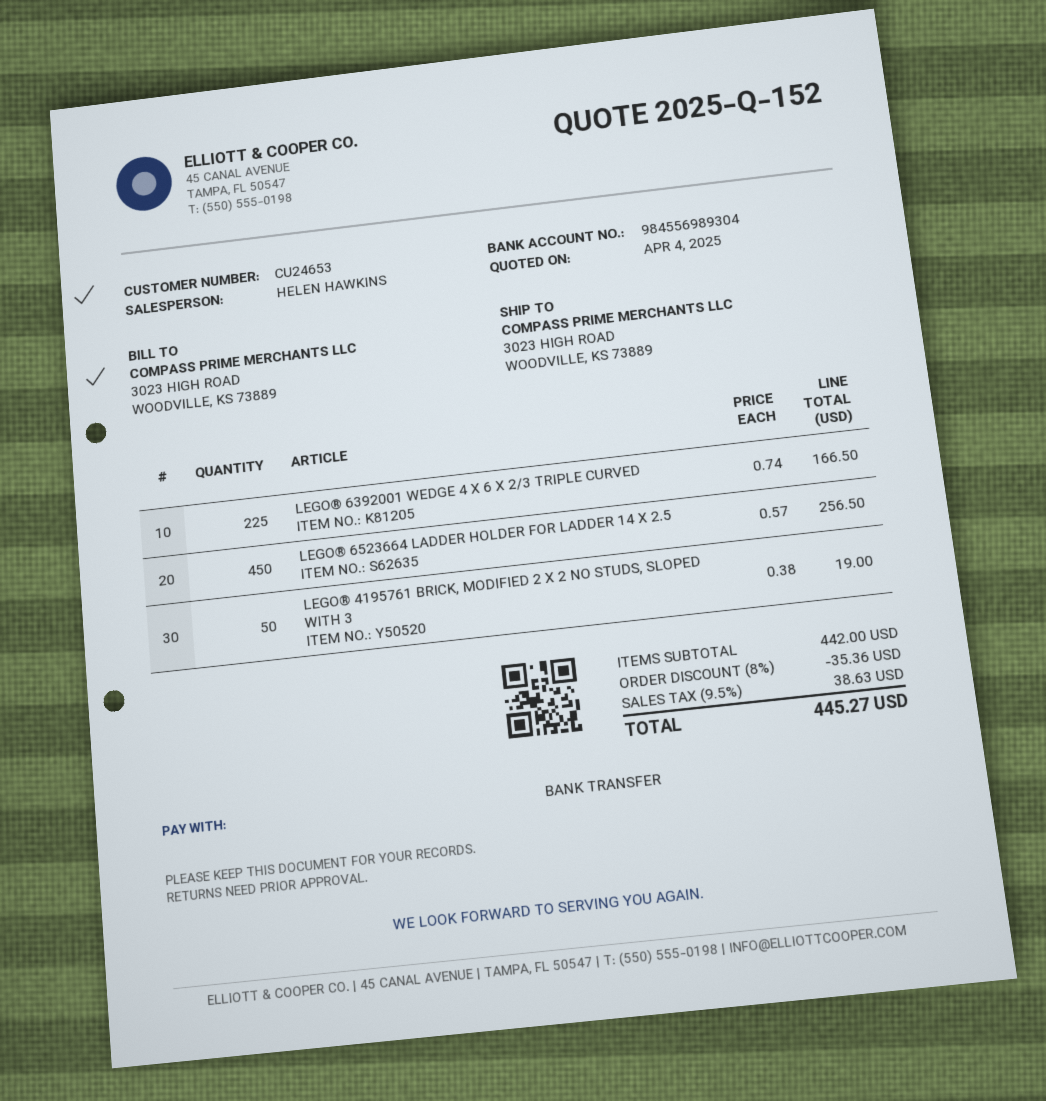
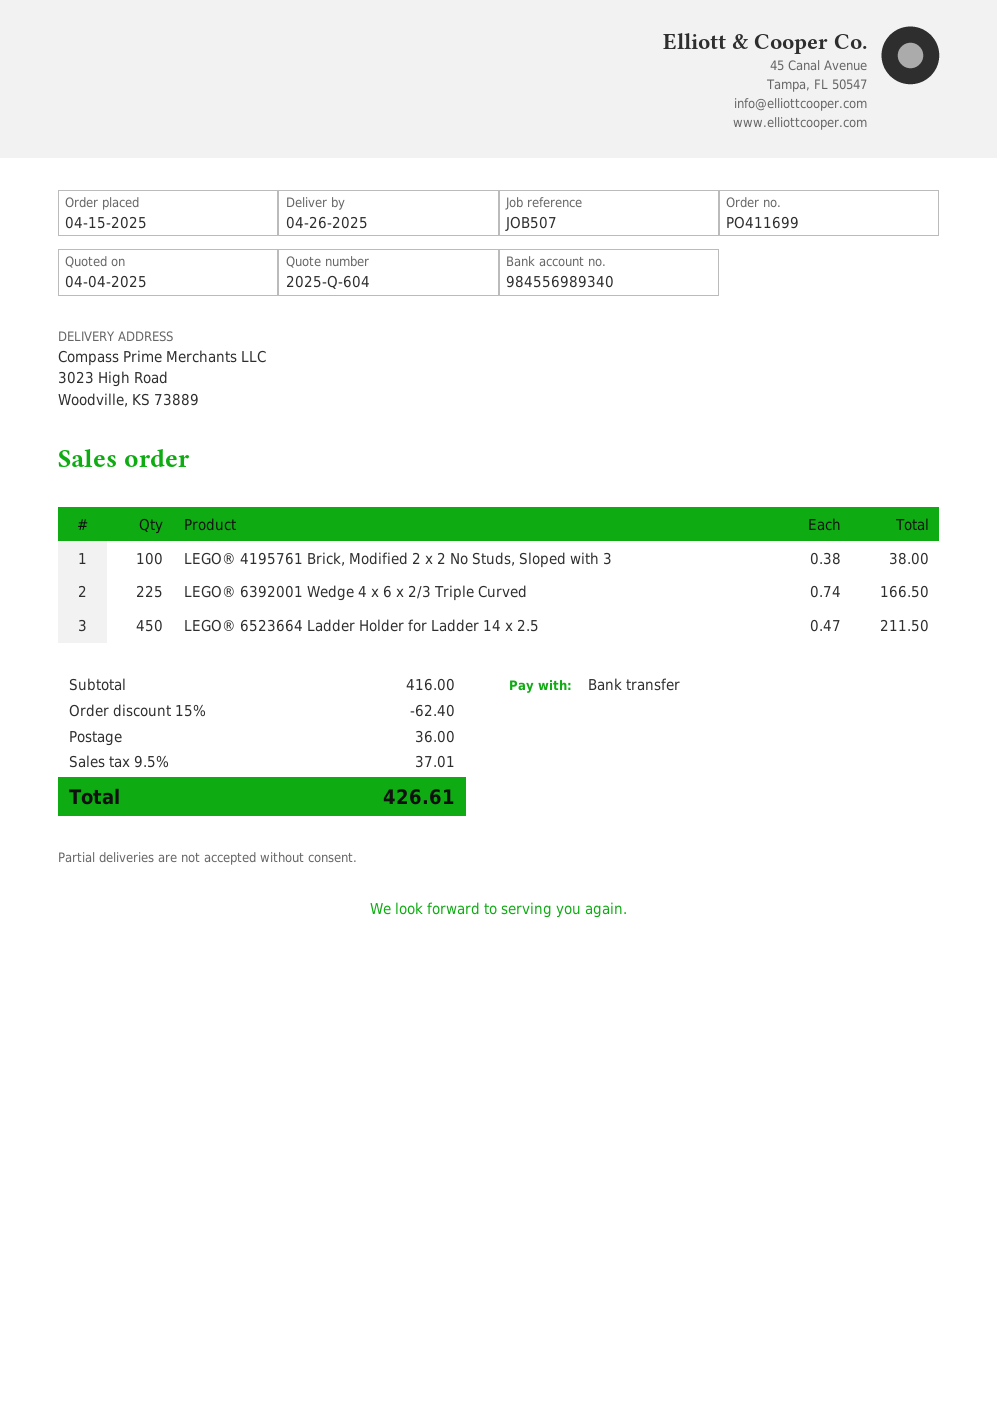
quote number: 2025-Q-152 -> 2025-Q-604
bank account: 984556989304 -> 984556989340
LEGO® 6523664 LADDER HOLDER FOR LADDER 14 X 2.5: 450 x 0.57 = 256.50 -> 450 x 0.47 = 211.50
LEGO® 4195761 BRICK, MODIFIED 2 X 2 NO STUDS, SLOPED WITH 3: 50 x 0.38 = 19.00 -> 100 x 0.38 = 38.00
subtotal: 442.00 -> 416.00
discount: 8% = 35.36 -> 15% = 62.40
shipping: none -> 36.00
tax: 9.5% = 38.63 -> 9.5% = 37.01
total: 445.27 -> 426.61

